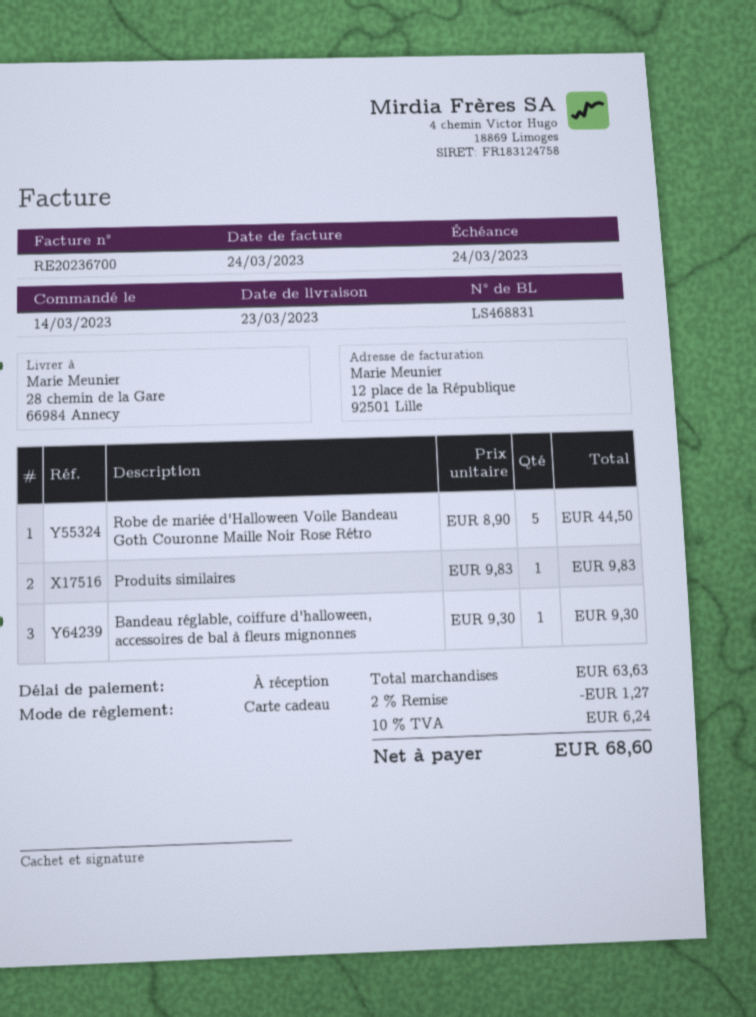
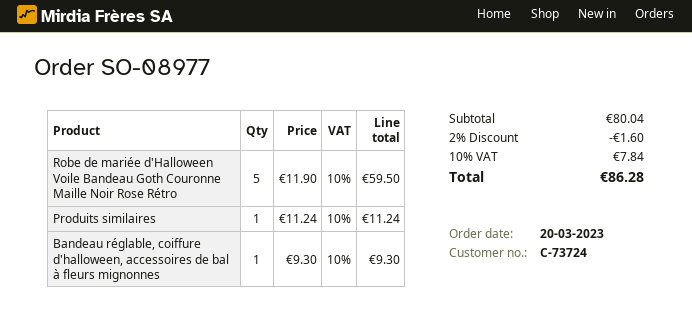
order date: 2023-03-14 -> 2023-03-20
Robe de mariée d'Halloween Voile Bandeau Goth Couronne Maille Noir Rose Rétro: 5 x 8.90 = 44.50 -> 5 x 11.90 = 59.50
Produits similaires: 1 x 9.83 = 9.83 -> 1 x 11.24 = 11.24
subtotal: 63.63 -> 80.04
discount: 2% = 1.27 -> 2% = 1.60
tax: 10% = 6.24 -> 10% = 7.84
total: 68.60 -> 86.28

